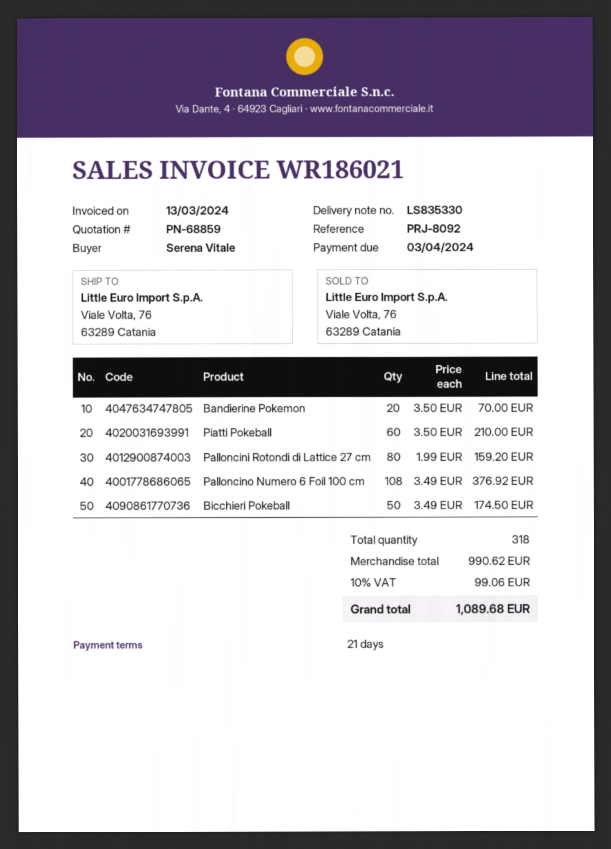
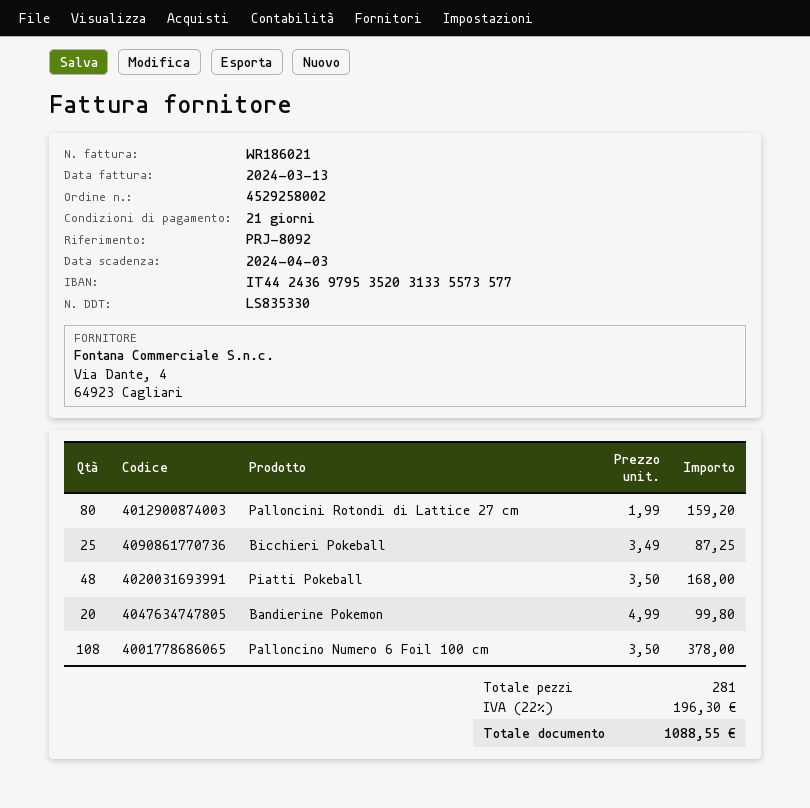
Bandierine Pokemon: 20 x 3.50 = 70.00 -> 20 x 4.99 = 99.80
Piatti Pokeball: 60 x 3.50 = 210.00 -> 48 x 3.50 = 168.00
Palloncino Numero 6 Foil 100 cm: 108 x 3.49 = 376.92 -> 108 x 3.50 = 378.00
Bicchieri Pokeball: 50 x 3.49 = 174.50 -> 25 x 3.49 = 87.25
total quantity: 318 -> 281
tax: 10% = 99.06 -> 22% = 196.30
total: 1089.68 -> 1088.55

